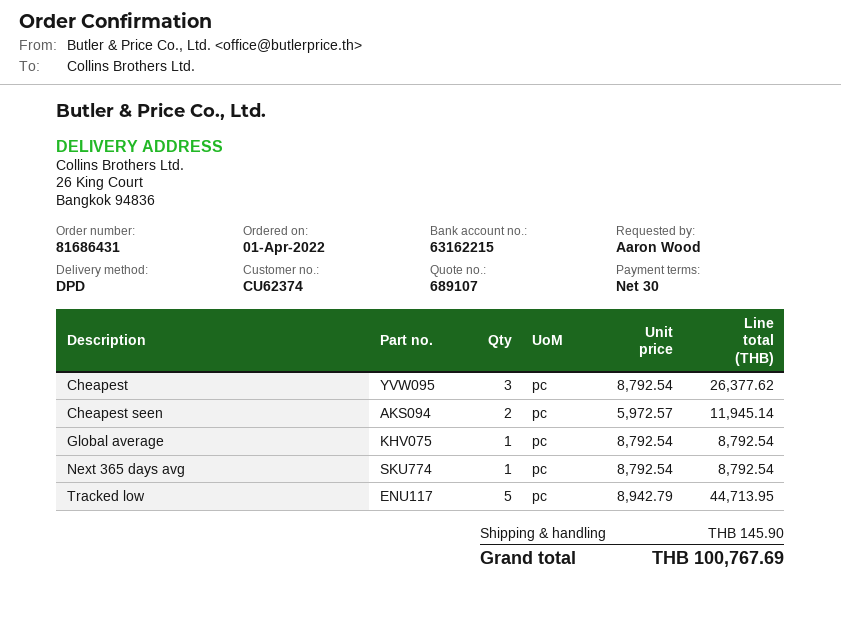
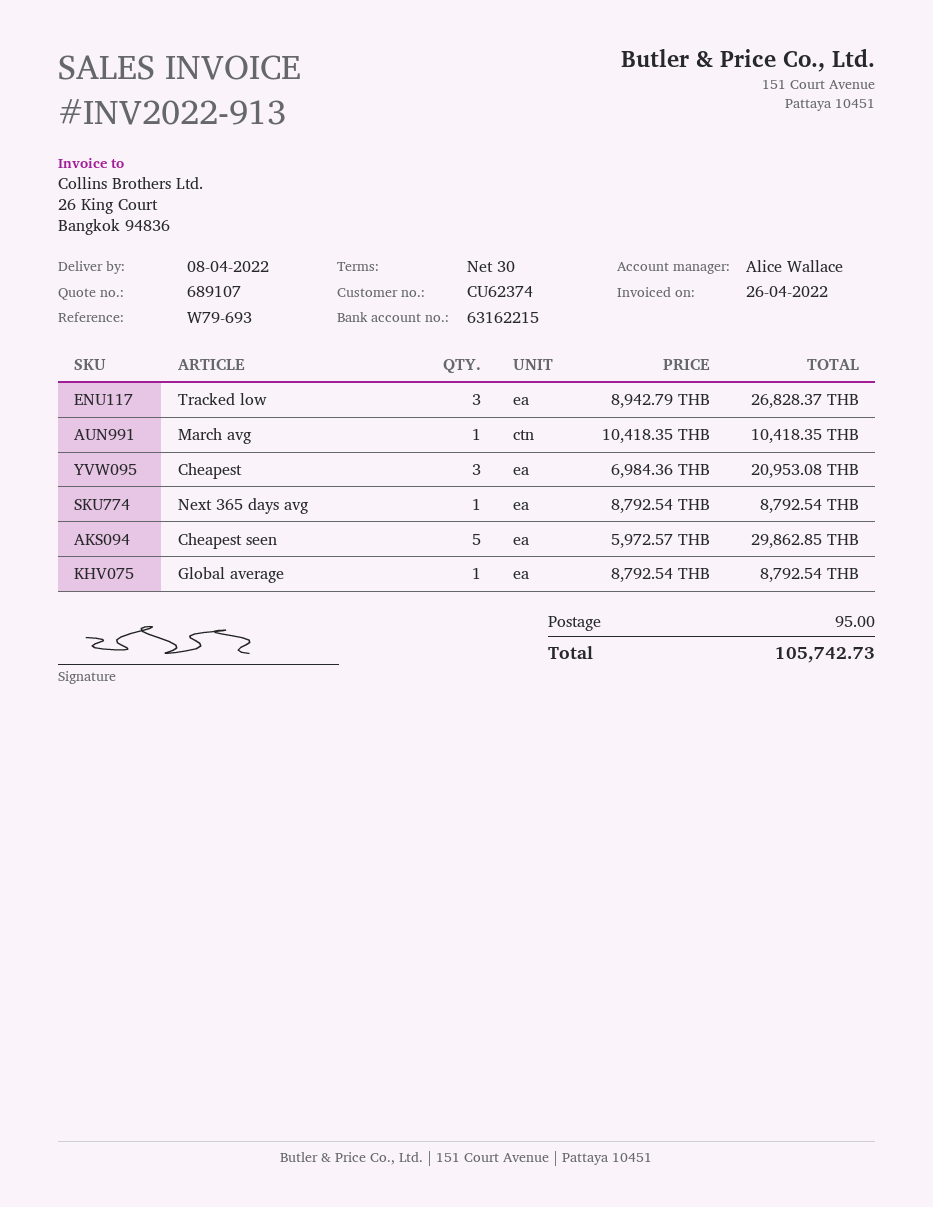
Cheapest: 3 x 8792.54 = 26377.62 -> 3 x 6984.36 = 20953.08
Cheapest seen: 2 x 5972.57 = 11945.14 -> 5 x 5972.57 = 29862.85
Tracked low: 5 x 8942.79 = 44713.95 -> 3 x 8942.79 = 26828.37
March avg: none -> 1 x 10418.35 = 10418.35
shipping: 145.90 -> 95.00
total: 100767.69 -> 105742.73

